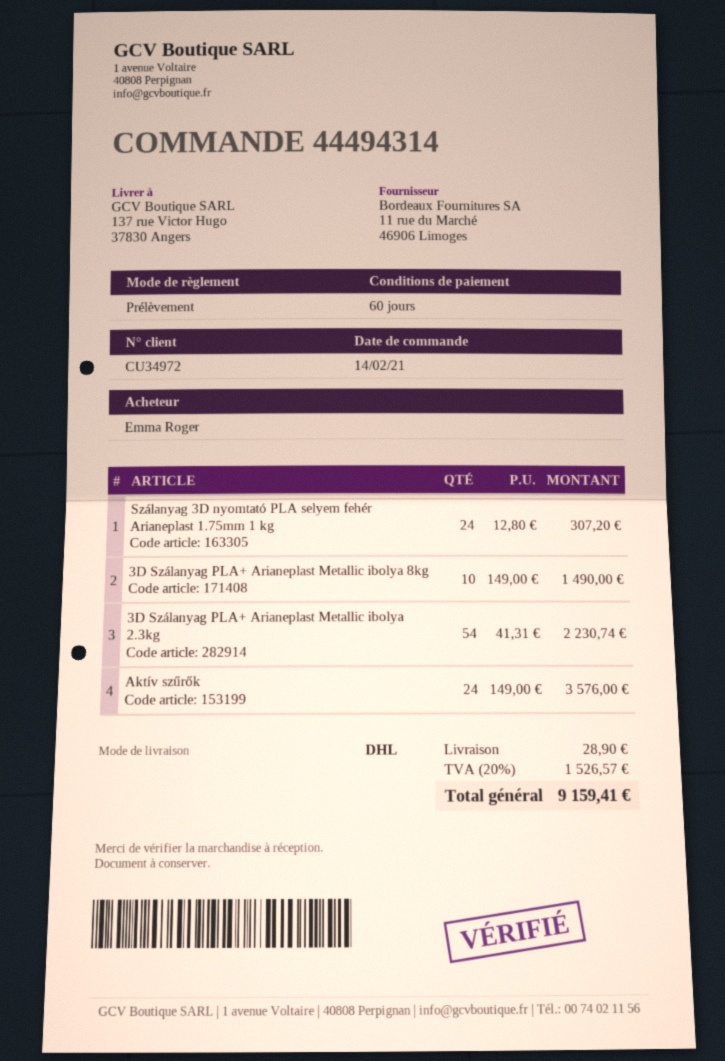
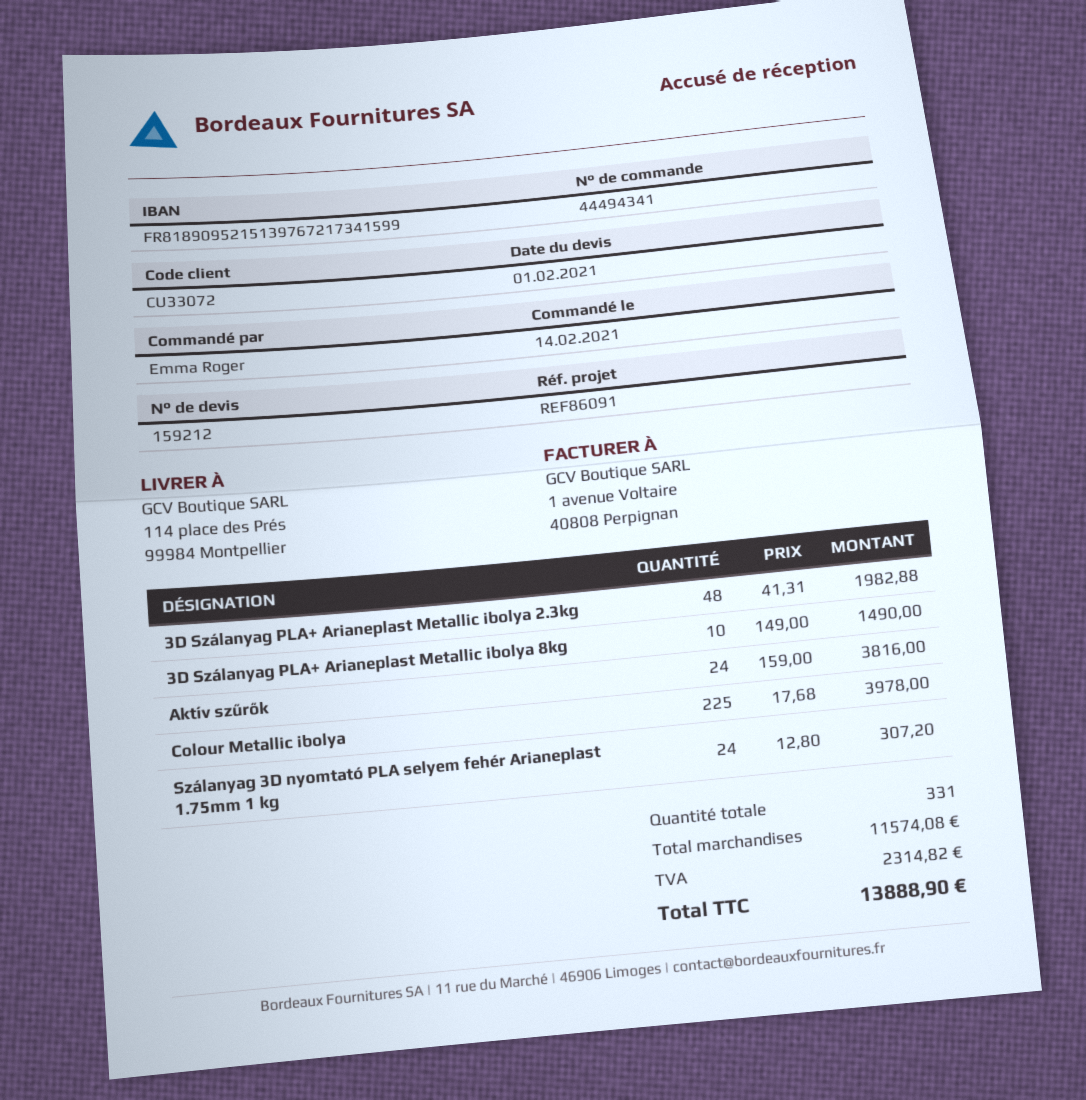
order number: 44494314 -> 44494341
customer number: CU34972 -> CU33072
ship to: 137 rue Victor Hugo, 37830 Angers -> 114 place des Prés, 99984 Montpellier
3D Szálanyag PLA+ Arianeplast Metallic ibolya 2.3kg: 54 x 41.31 = 2230.74 -> 48 x 41.31 = 1982.88
Aktív szűrők: 24 x 149.00 = 3576.00 -> 24 x 159.00 = 3816.00
Colour Metallic ibolya: none -> 225 x 17.68 = 3978.00
shipping: 28.90 -> none
tax: 1526.57 -> 2314.82
total: 9159.41 -> 13888.90

